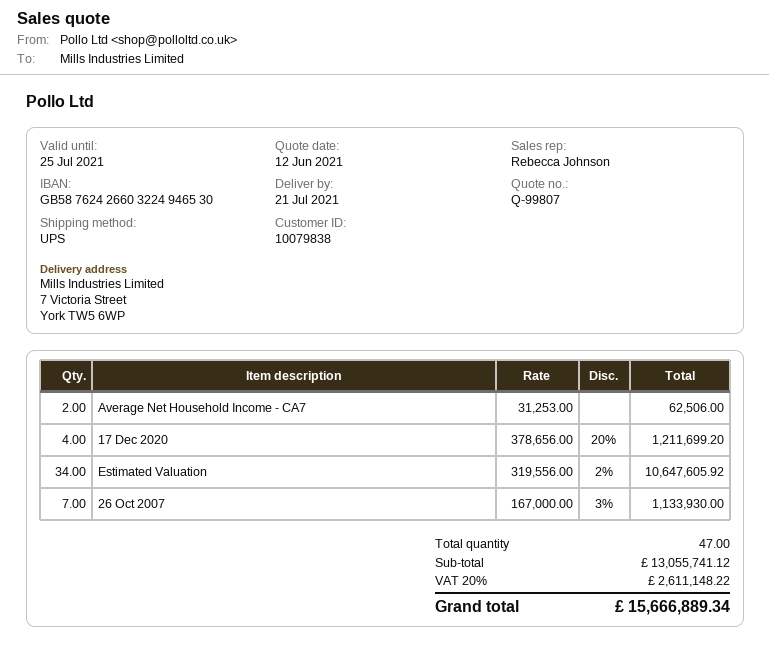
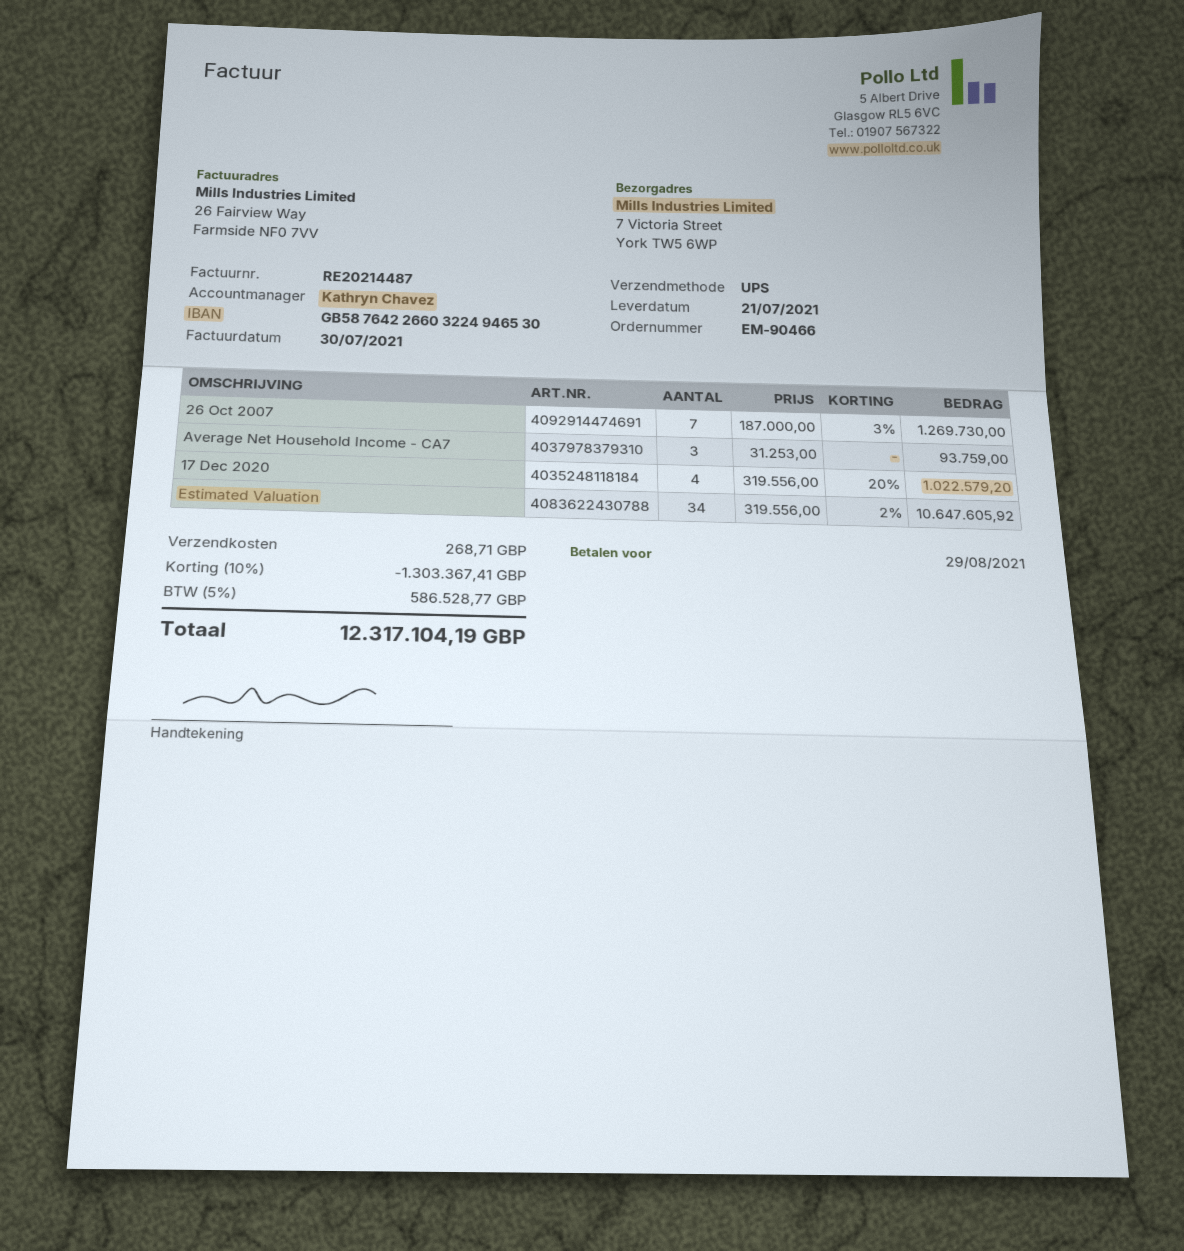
sales rep: Rebecca Johnson -> Kathryn Chavez
bank account: GB58762426603224946530 -> GB58764226603224946530
Average Net Household Income - CA7: 2 x 31253.00 = 62506.00 -> 3 x 31253.00 = 93759.00
17 Dec 2020: 4 x 378656.00 - 20% = 1211699.20 -> 4 x 319556.00 - 20% = 1022579.20
26 Oct 2007: 7 x 167000.00 - 3% = 1133930.00 -> 7 x 187000.00 - 3% = 1269730.00
discount: none -> 10% = 1303367.41
shipping: none -> 268.71
tax: 20% = 2611148.22 -> 5% = 586528.77
total: 15666889.34 -> 12317104.19

